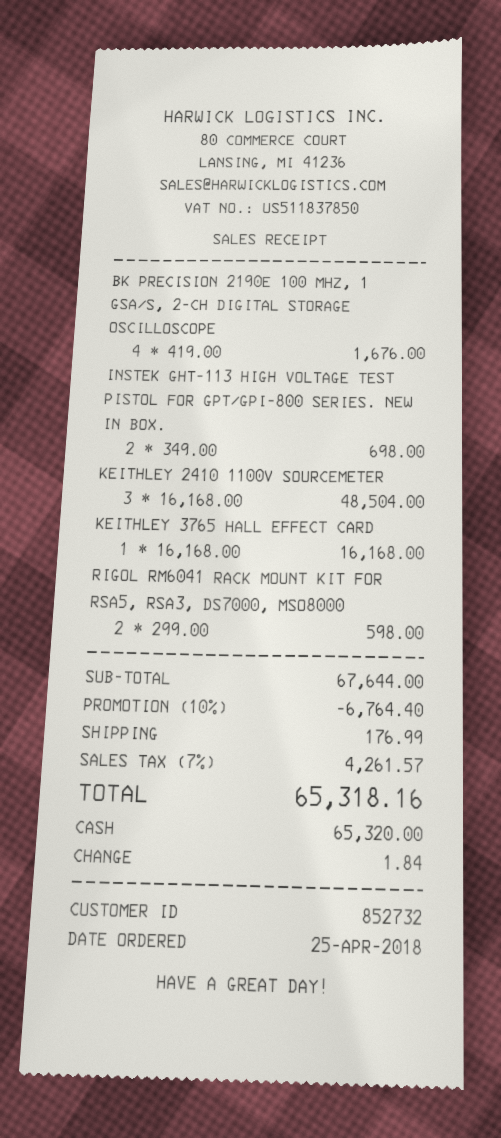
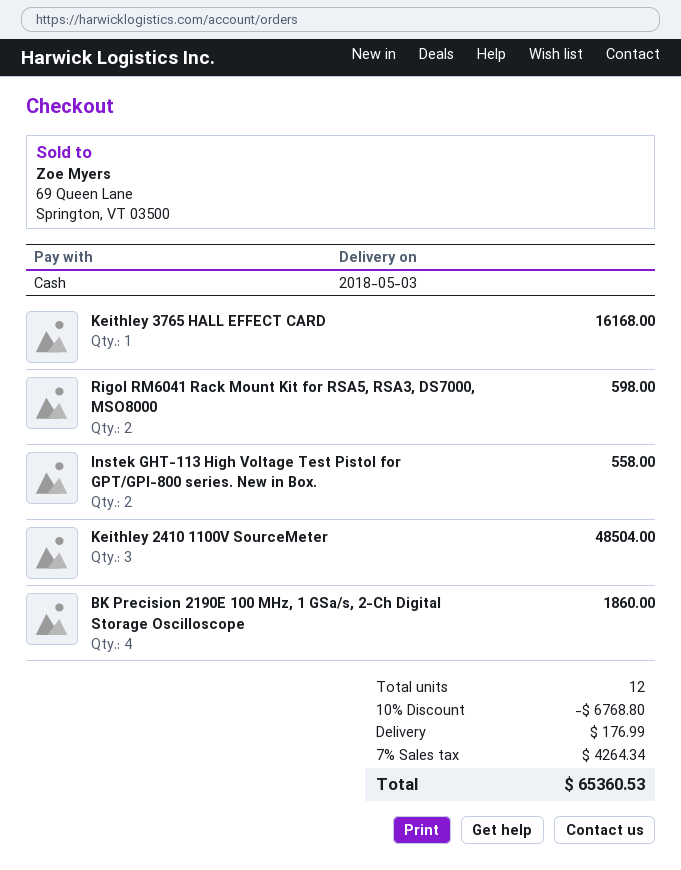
BK PRECISION 2190E 100 MHZ, 1 GSA/S, 2-CH DIGITAL STORAGE OSCILLOSCOPE: 4 for 1676.00 -> 4 for 1860.00
INSTEK GHT-113 HIGH VOLTAGE TEST PISTOL FOR GPT/GPI-800 SERIES. NEW IN BOX.: 2 for 698.00 -> 2 for 558.00
discount: 10% = 6764.40 -> 10% = 6768.80
tax: 7% = 4261.57 -> 7% = 4264.34
total: 65318.16 -> 65360.53

